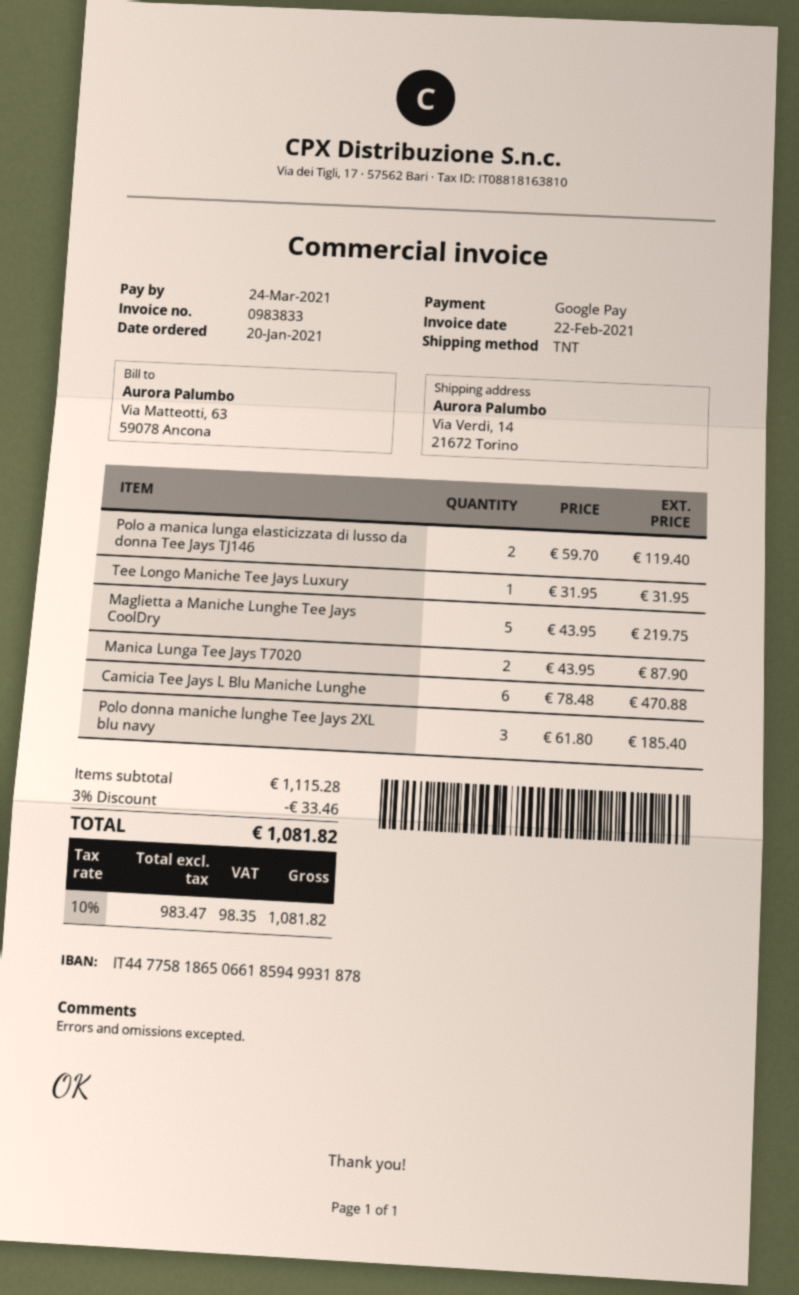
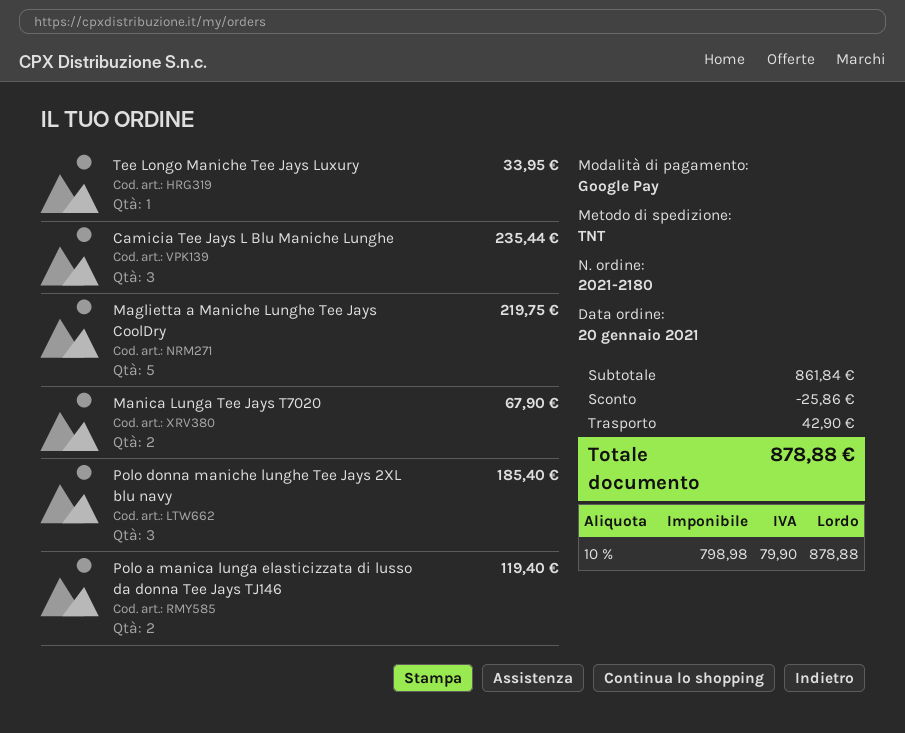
Tee Longo Maniche Tee Jays Luxury: 1 for 31.95 -> 1 for 33.95
Manica Lunga Tee Jays T7020: 2 for 87.90 -> 2 for 67.90
Camicia Tee Jays L Blu Maniche Lunghe: 6 for 470.88 -> 3 for 235.44
subtotal: 1115.28 -> 861.84
discount: 33.46 -> 25.86
shipping: none -> 42.90
net: 983.47 -> 798.98
tax: 10% = 98.35 -> 10% = 79.90
total: 1081.82 -> 878.88

